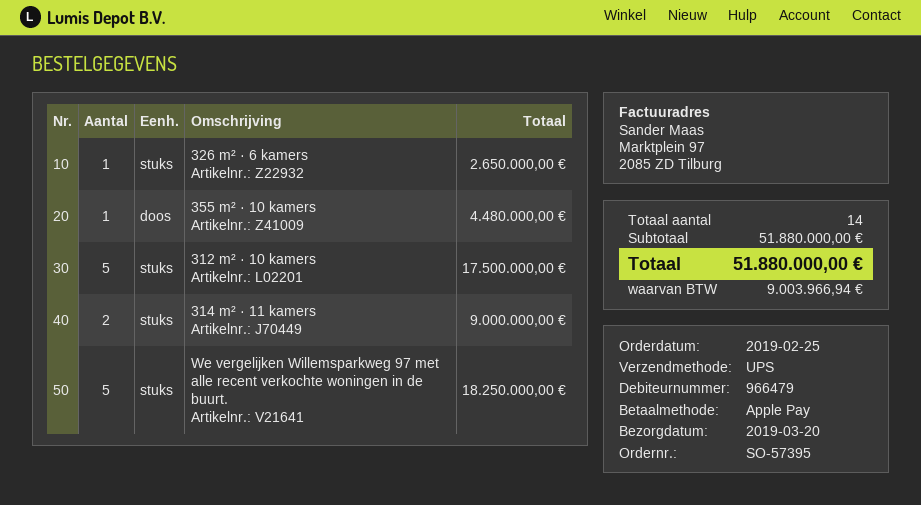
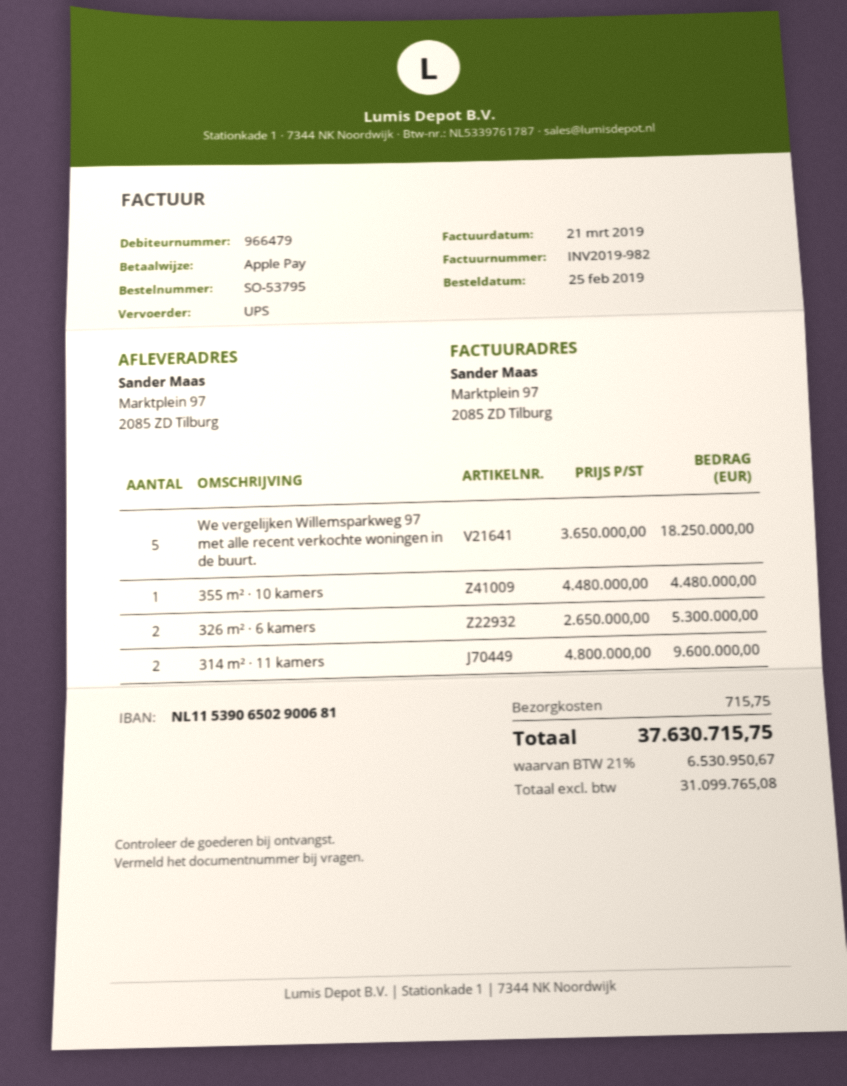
order number: SO-57395 -> SO-53795
326 m² · 6 kamers: 1 for 2650000.00 -> 2 for 5300000.00
312 m² · 10 kamers: 5 for 17500000.00 -> none
314 m² · 11 kamers: 2 for 9000000.00 -> 2 for 9600000.00
shipping: none -> 715.75
tax: 9003966.94 -> 6530950.67
total: 51880000.00 -> 37630715.75

